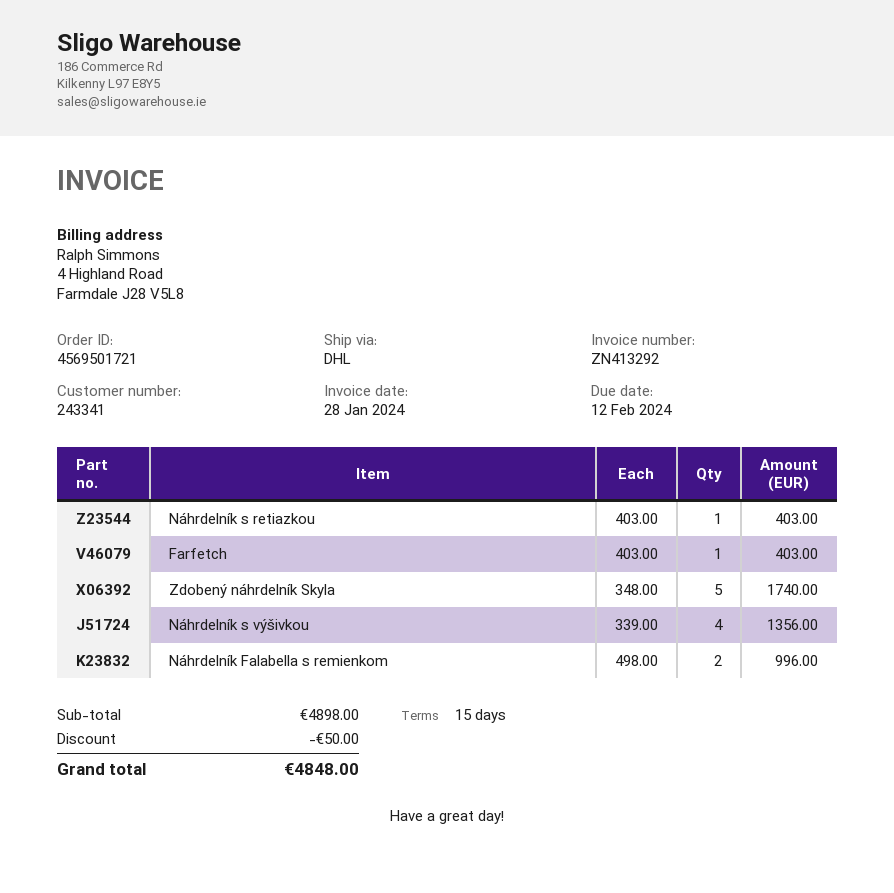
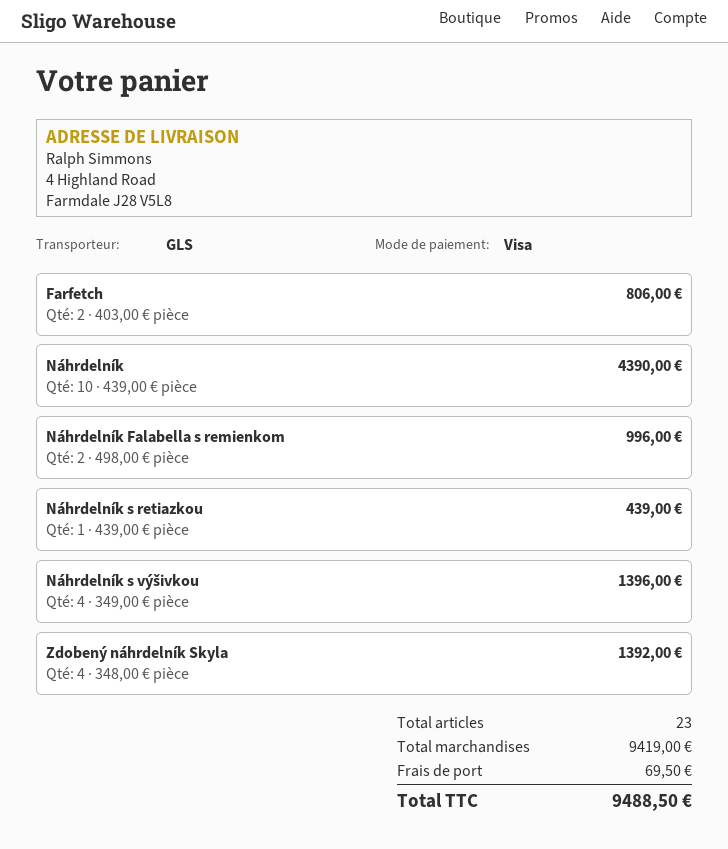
shipping method: DHL -> GLS
Náhrdelník s retiazkou: 1 x 403.00 = 403.00 -> 1 x 439.00 = 439.00
Farfetch: 1 x 403.00 = 403.00 -> 2 x 403.00 = 806.00
Zdobený náhrdelník Skyla: 5 x 348.00 = 1740.00 -> 4 x 348.00 = 1392.00
Náhrdelník s výšivkou: 4 x 339.00 = 1356.00 -> 4 x 349.00 = 1396.00
Náhrdelník: none -> 10 x 439.00 = 4390.00
subtotal: 4898.00 -> 9419.00
discount: 50.00 -> none
shipping: none -> 69.50
total: 4848.00 -> 9488.50

